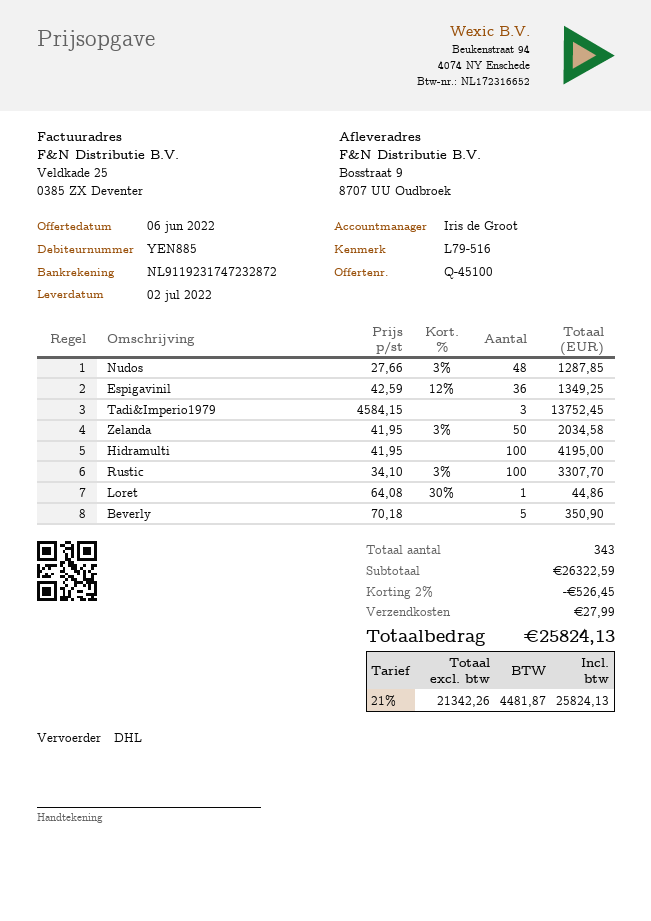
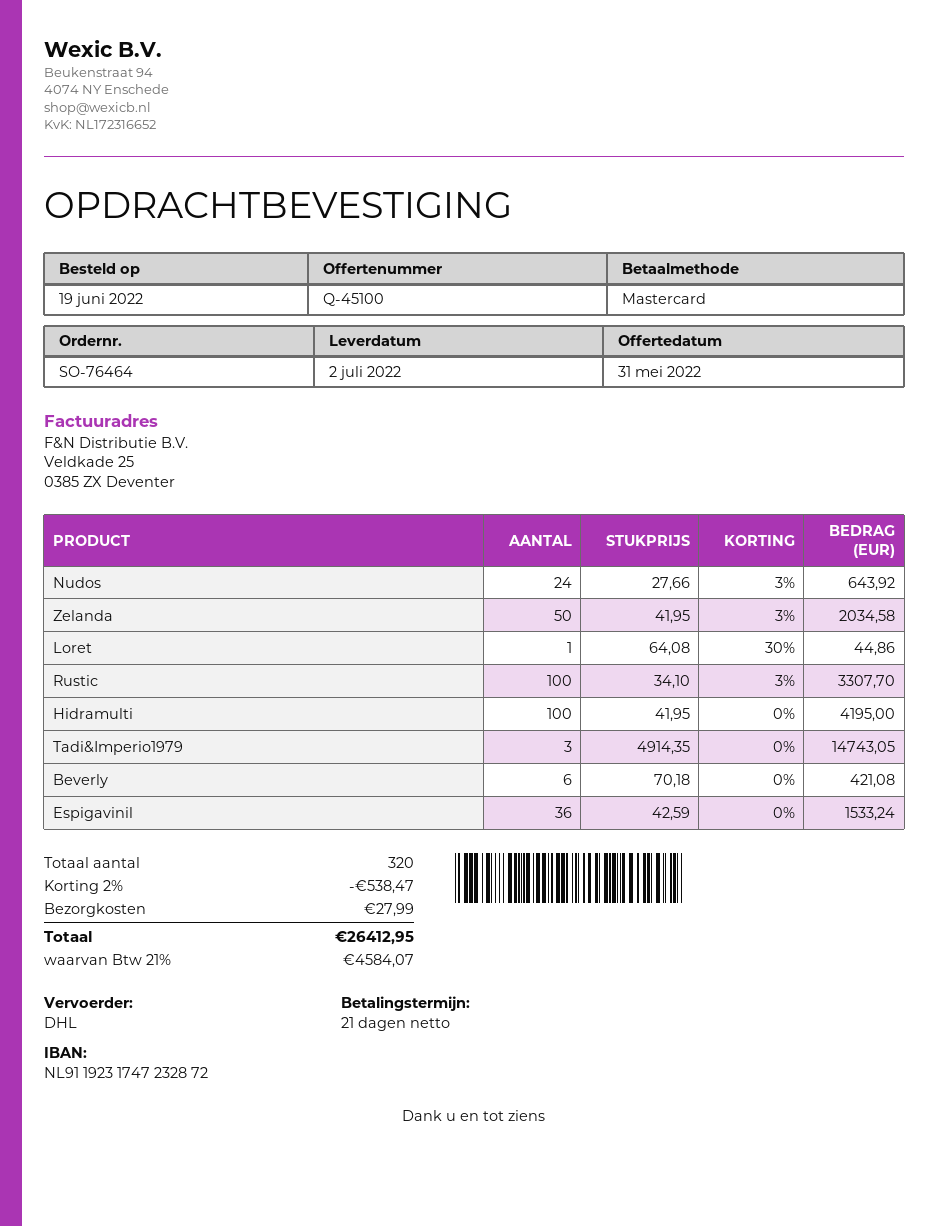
quote date: 2022-06-06 -> 2022-05-31
Nudos: 48 x 27.66 - 3% = 1287.85 -> 24 x 27.66 - 3% = 643.92
Espigavinil: 36 x 42.59 - 12% = 1349.25 -> 36 x 42.59 = 1533.24
Tadi&Imperio1979: 3 x 4584.15 = 13752.45 -> 3 x 4914.35 = 14743.05
Beverly: 5 x 70.18 = 350.90 -> 6 x 70.18 = 421.08
total quantity: 343 -> 320
discount: 2% = 526.45 -> 2% = 538.47
tax: 21% = 4481.87 -> 21% = 4584.07
total: 25824.13 -> 26412.95

